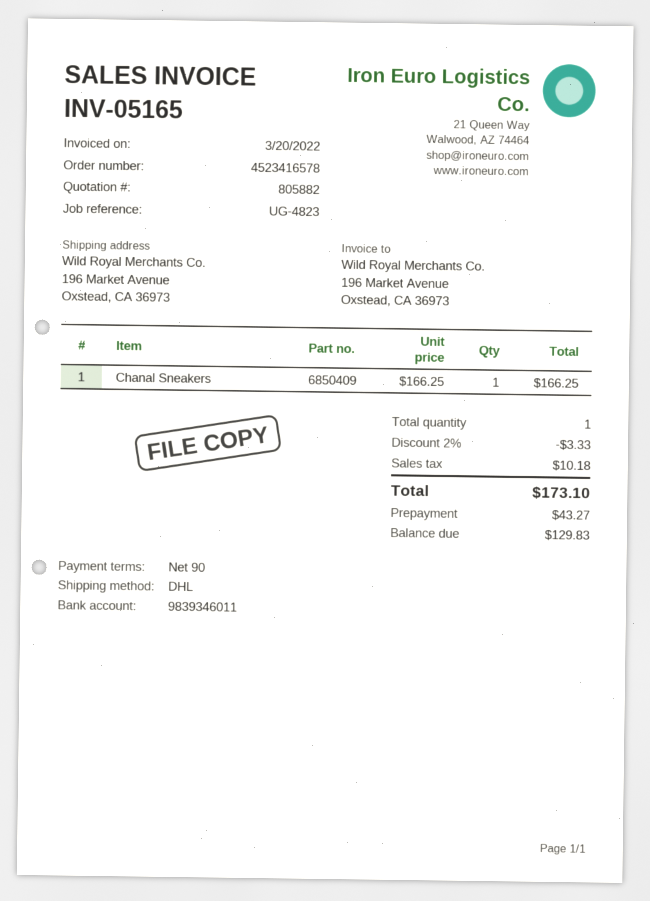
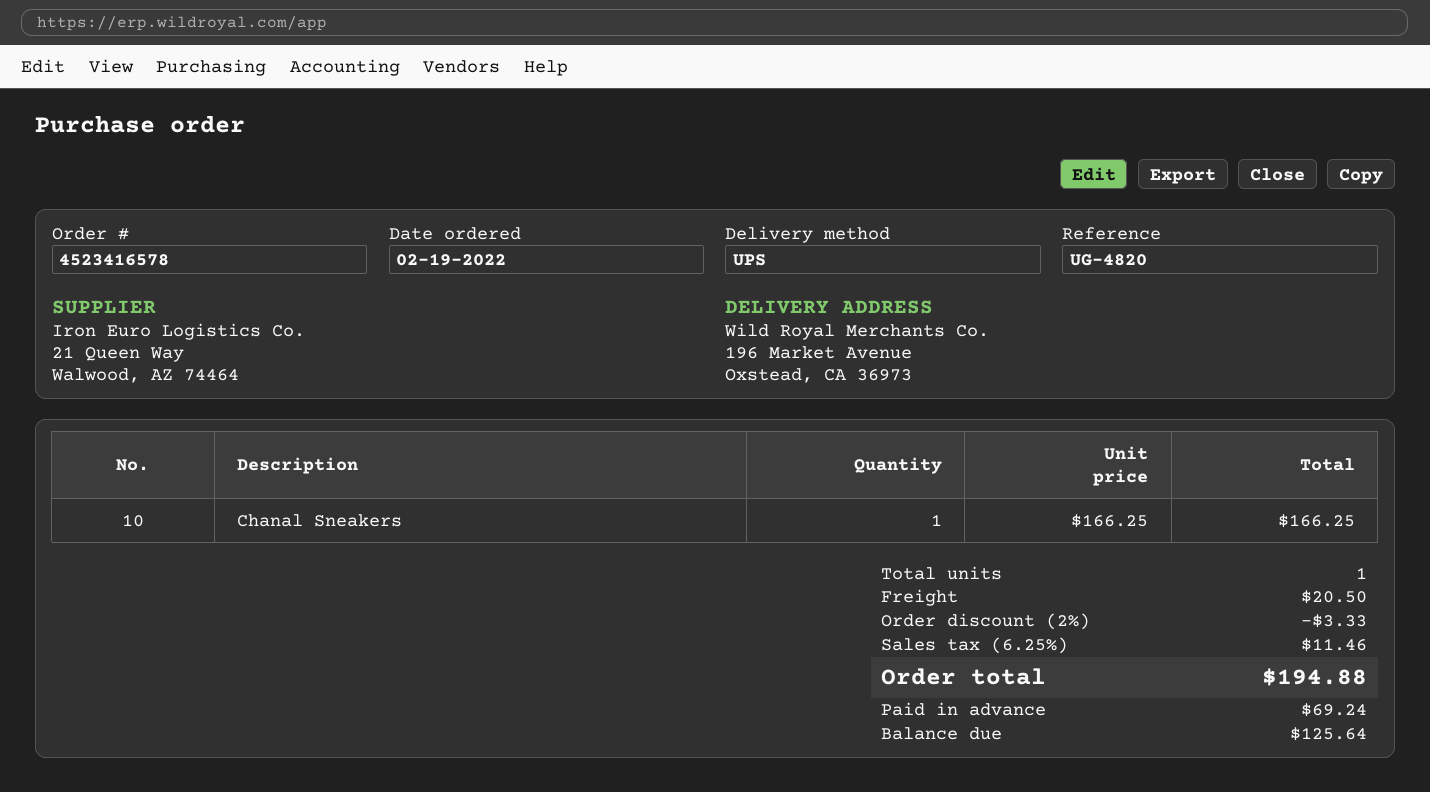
reference: UG-4823 -> UG-4820
shipping method: DHL -> UPS
shipping: none -> 20.50
tax: 10.18 -> 11.46
total: 173.10 -> 194.88
deposit: 43.27 -> 69.24
balance: 129.83 -> 125.64

